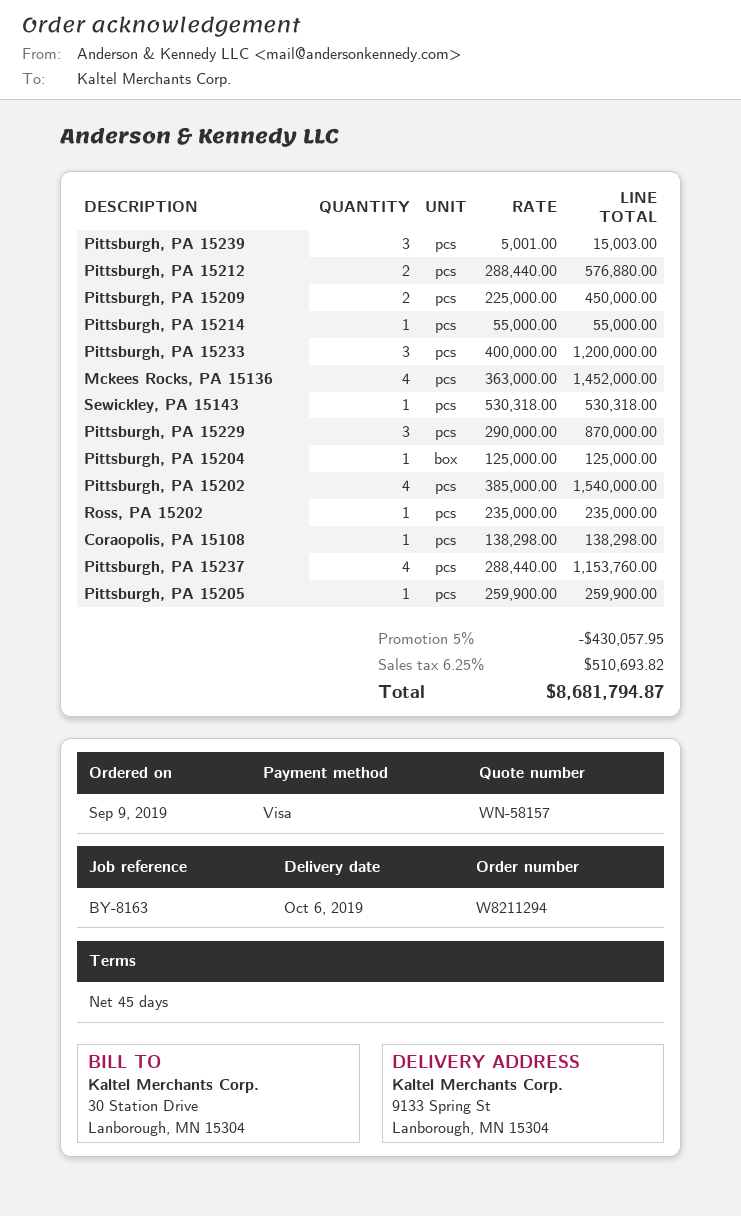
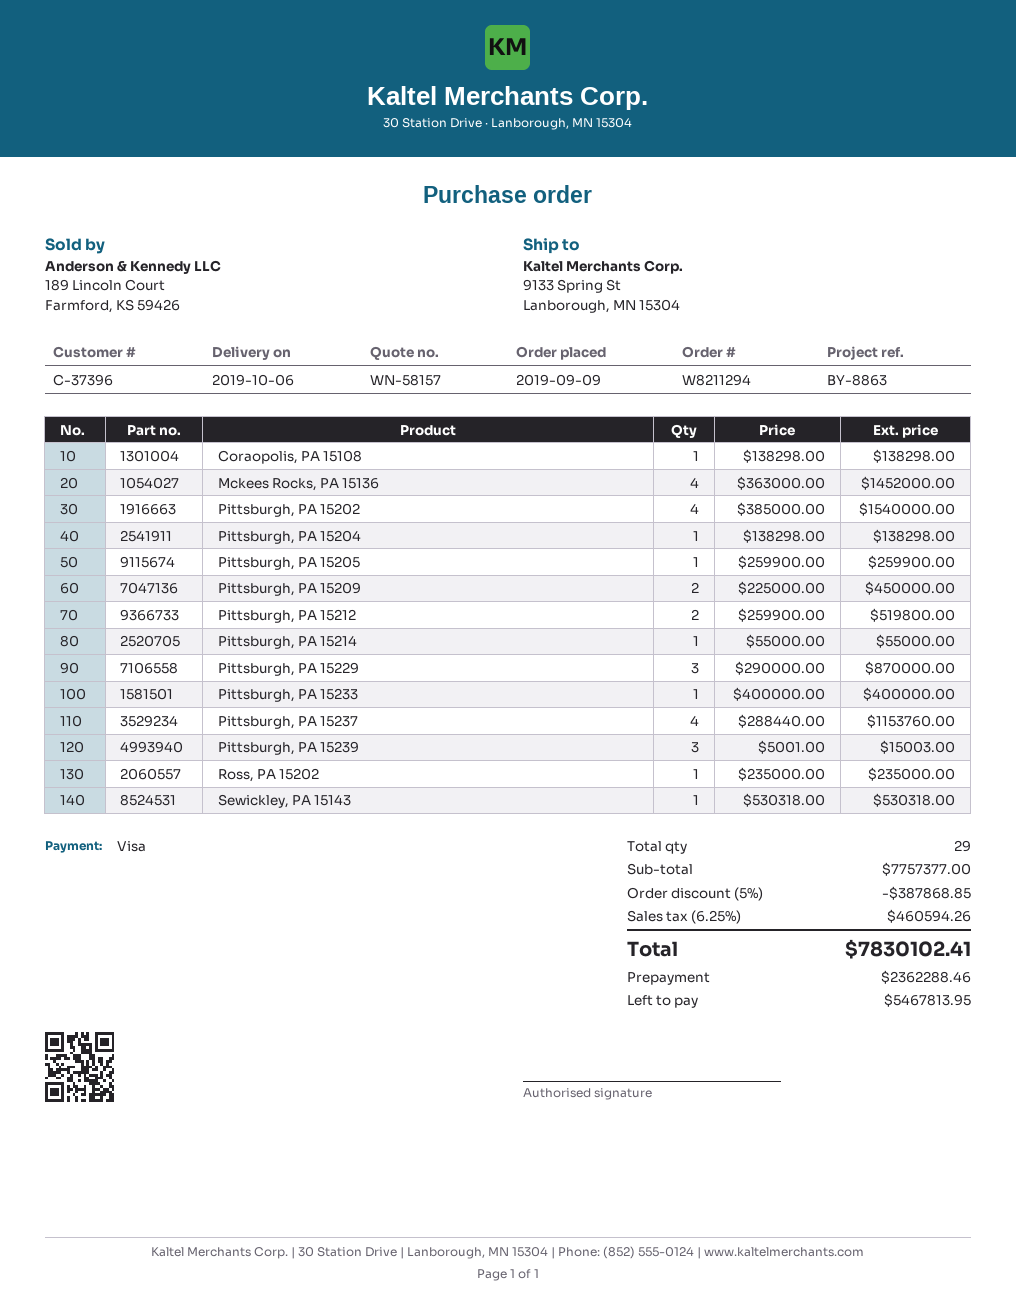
reference: BY-8163 -> BY-8863
Pittsburgh, PA 15212: 2 x 288440.00 = 576880.00 -> 2 x 259900.00 = 519800.00
Pittsburgh, PA 15233: 3 x 400000.00 = 1200000.00 -> 1 x 400000.00 = 400000.00
Pittsburgh, PA 15204: 1 x 125000.00 = 125000.00 -> 1 x 138298.00 = 138298.00
discount: 5% = 430057.95 -> 5% = 387868.85
tax: 6.25% = 510693.82 -> 6.25% = 460594.26
total: 8681794.87 -> 7830102.41

